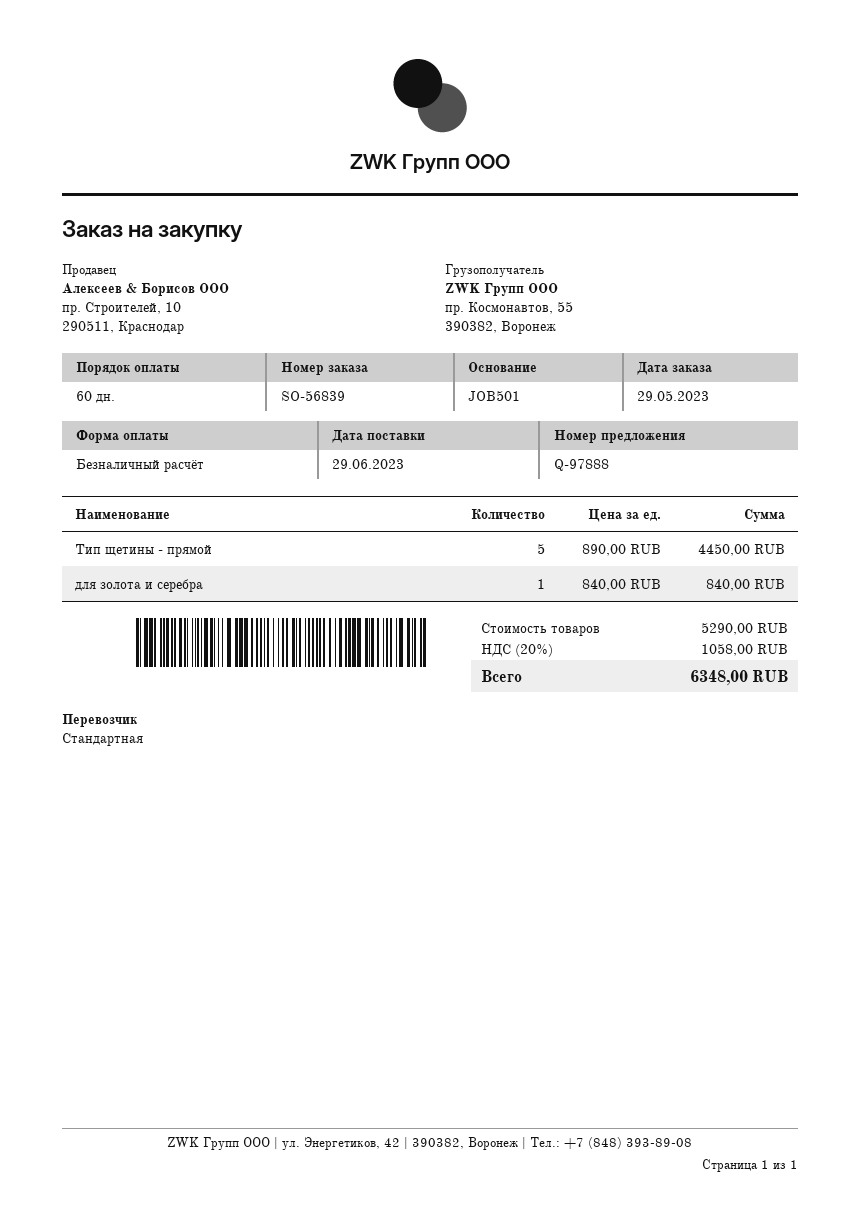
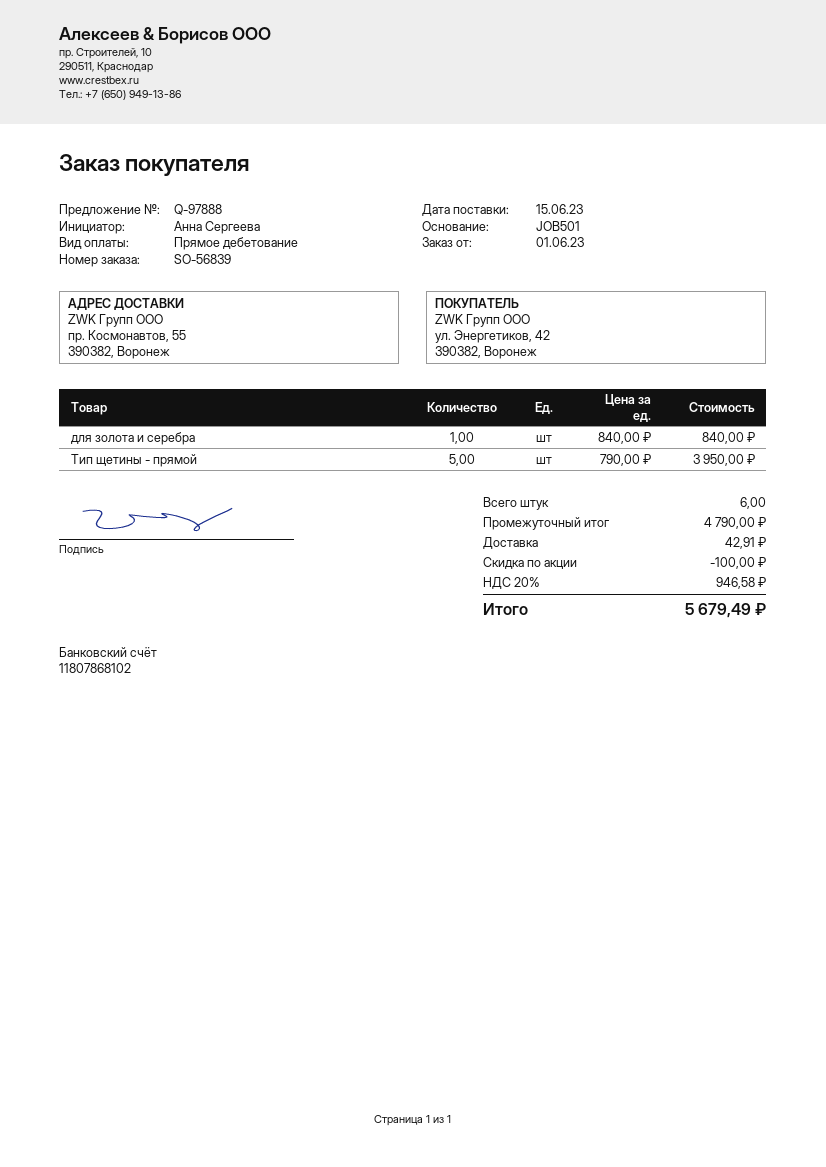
order date: 2023-05-29 -> 2023-06-01
delivery date: 2023-06-29 -> 2023-06-15
payment method: bank transfer -> direct debit
Тип щетины - прямой: 5 x 890.00 = 4450.00 -> 5 x 790.00 = 3950.00
subtotal: 5290.00 -> 4790.00
discount: none -> 100.00
shipping: none -> 42.91
tax: 20% = 1058.00 -> 20% = 946.58
total: 6348.00 -> 5679.49

